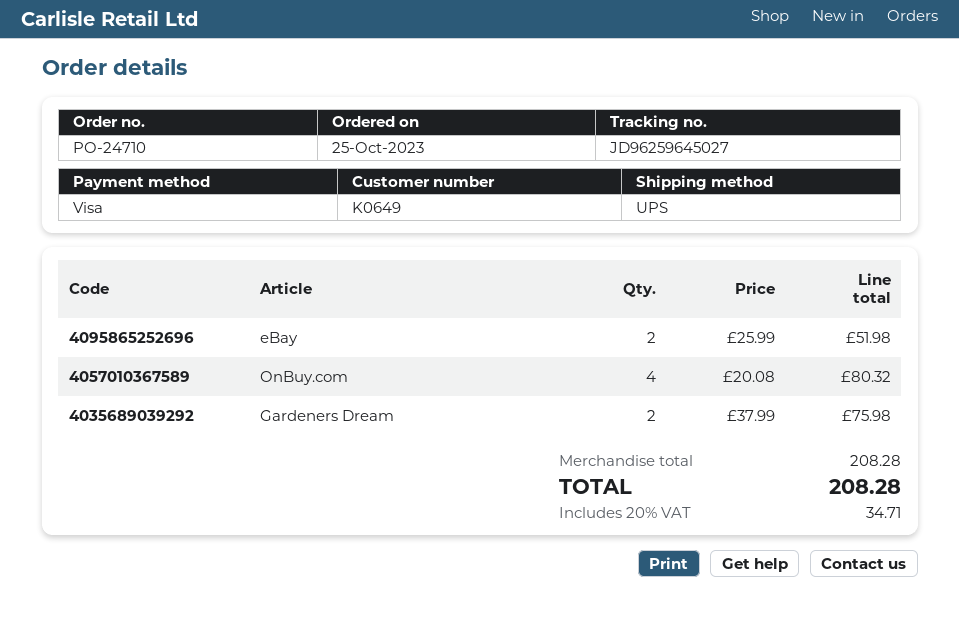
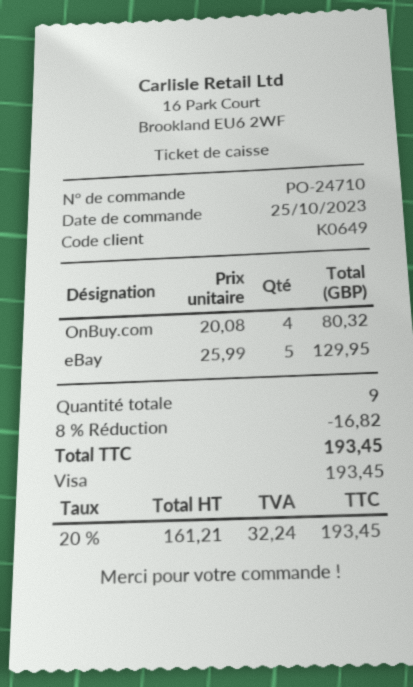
eBay: 2 x 25.99 = 51.98 -> 5 x 25.99 = 129.95
Gardeners Dream: 2 x 37.99 = 75.98 -> none
discount: none -> 8% = 16.82
tax: 20% = 34.71 -> 20% = 32.24
total: 208.28 -> 193.45

